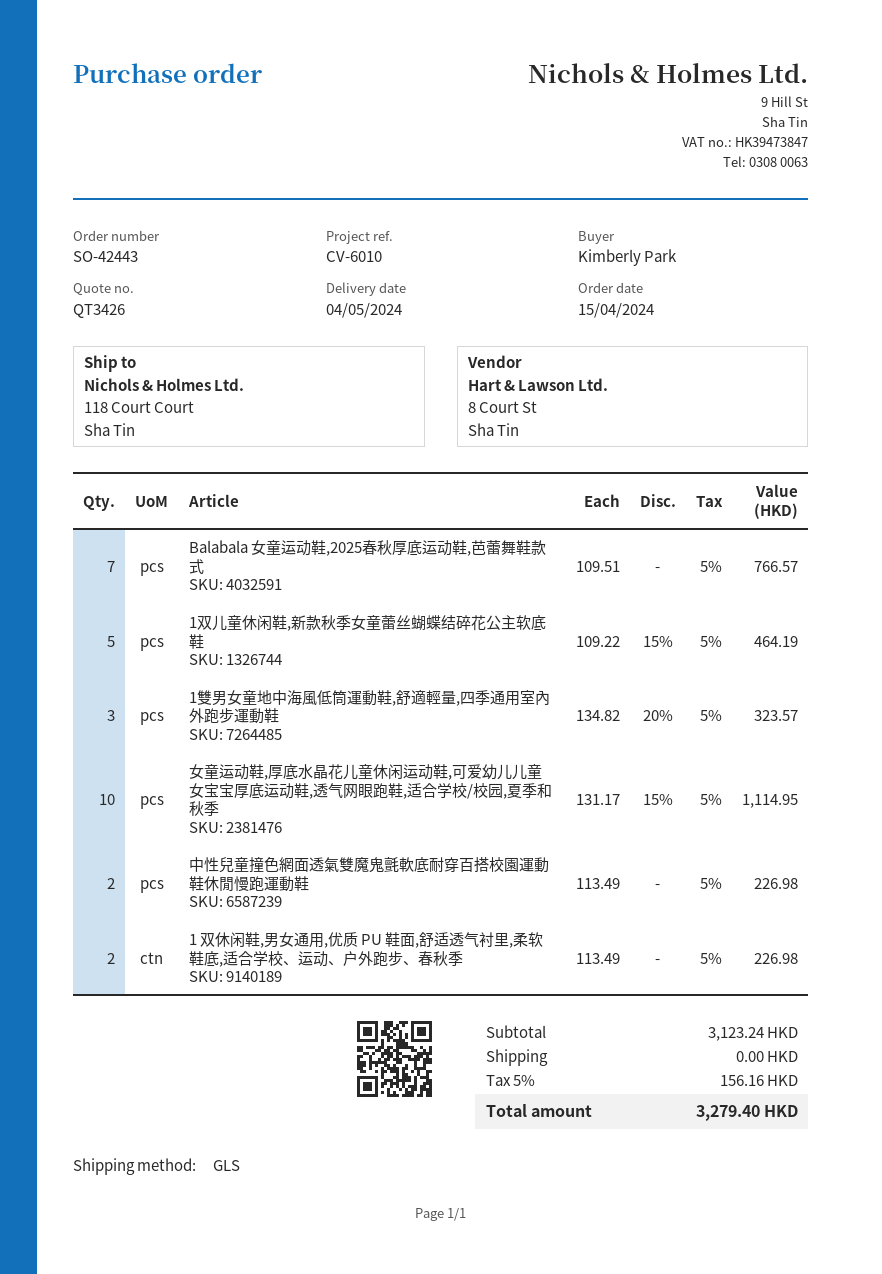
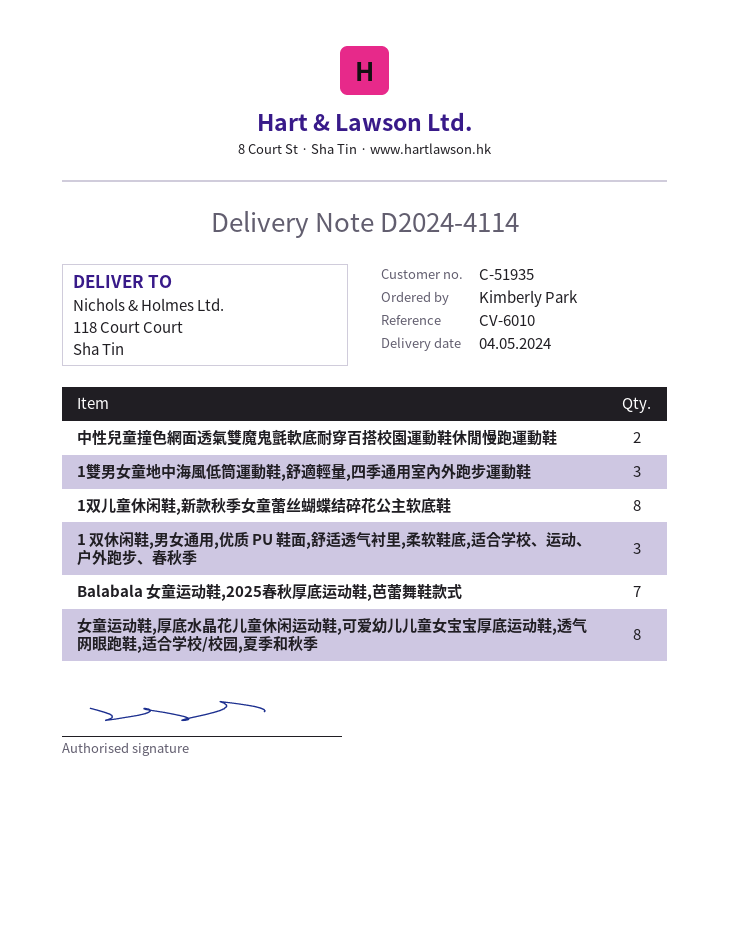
1双儿童休闲鞋,新款秋季女童蕾丝蝴蝶结碎花公主软底鞋: 5 -> 8
女童运动鞋,厚底水晶花儿童休闲运动鞋,可爱幼儿儿童女宝宝厚底运动鞋,透气网眼跑鞋,适合学校/校园,夏季和秋季: 10 -> 8
1 双休闲鞋,男女通用,优质 PU 鞋面,舒适透气衬里,柔软鞋底,适合学校、运动、户外跑步、春秋季: 2 -> 3

